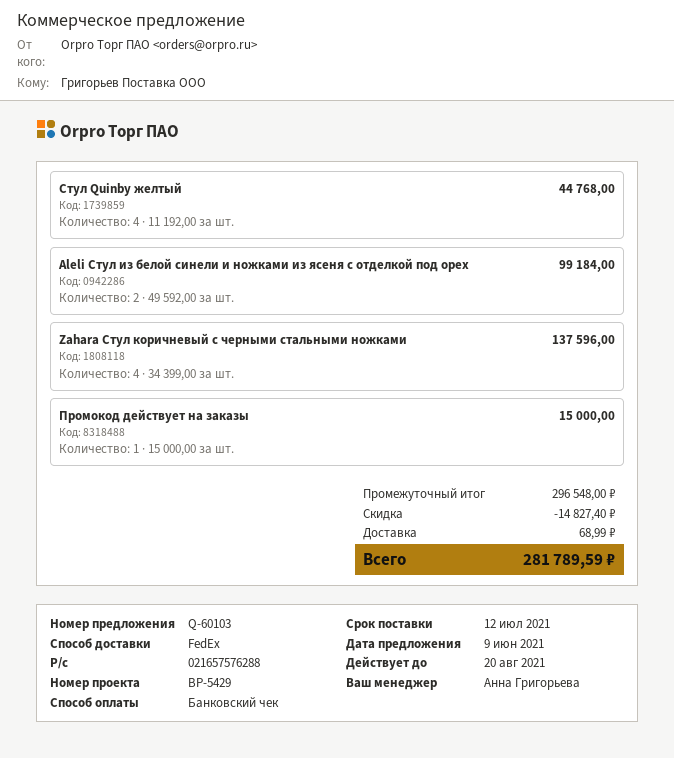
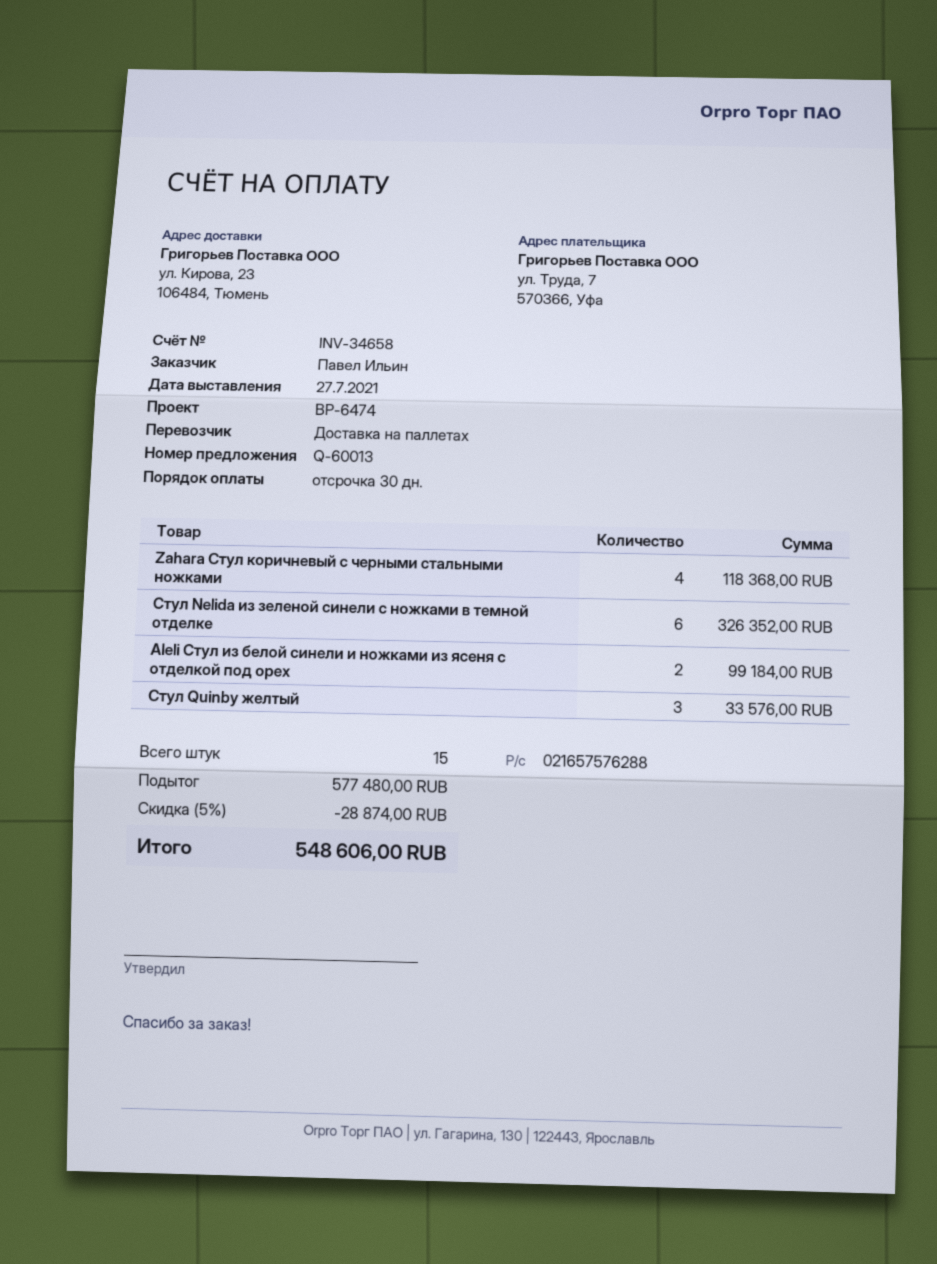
quote number: Q-60103 -> Q-60013
reference: BP-5429 -> BP-6474
shipping method: FedEx -> pallet freight
Стул Quinby желтый: 4 for 44768.00 -> 3 for 33576.00
Zahara Стул коричневый с черными стальными ножками: 4 for 137596.00 -> 4 for 118368.00
Промокод действует на заказы: 1 for 15000.00 -> none
Стул Nelida из зеленой синели с ножками в темной отделке: none -> 6 for 326352.00
subtotal: 296548.00 -> 577480.00
discount: 14827.40 -> 28874.00
shipping: 68.99 -> none
total: 281789.59 -> 548606.00

